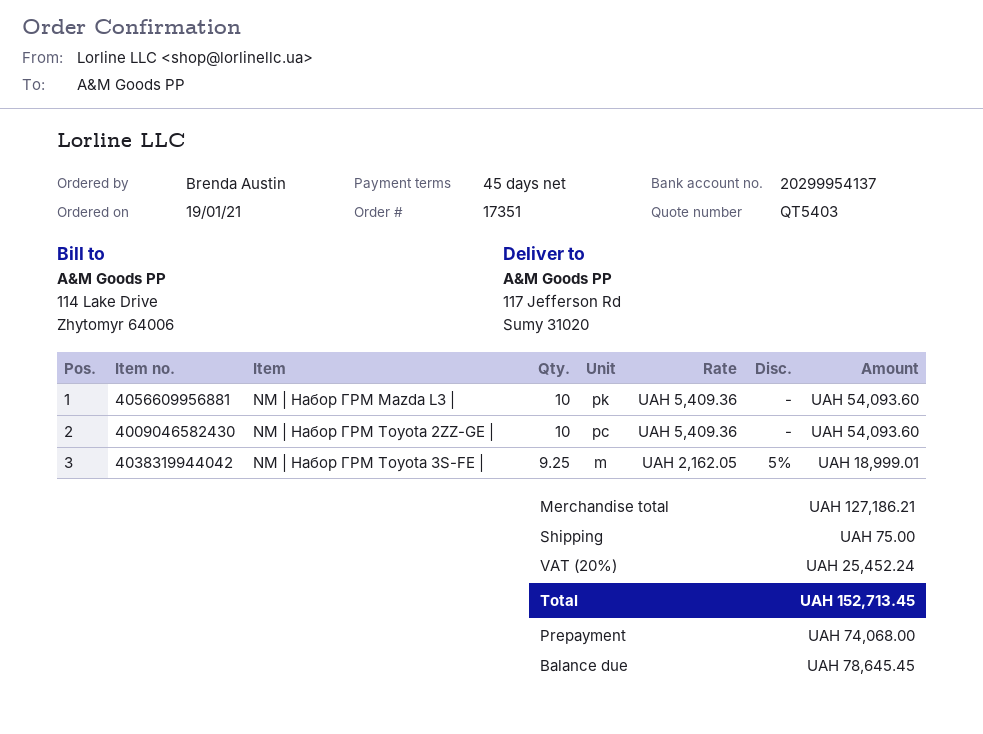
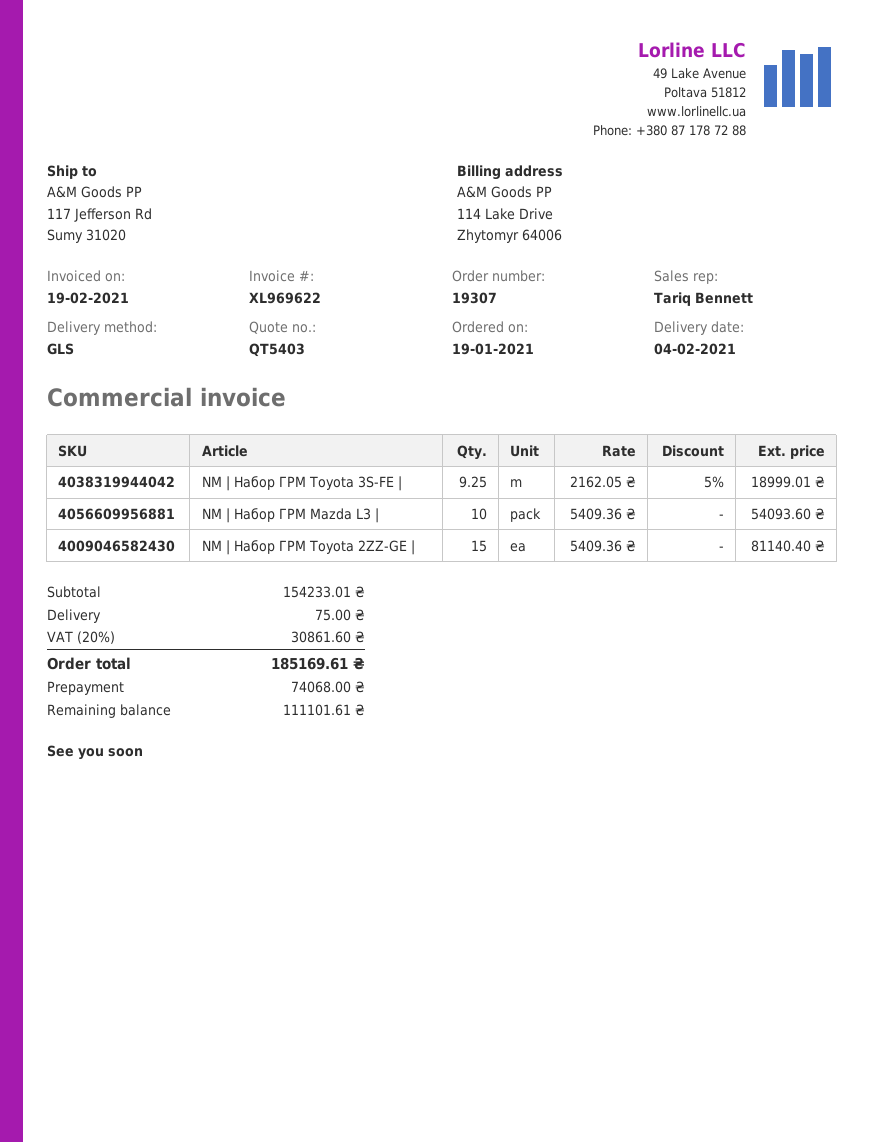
order number: 17351 -> 19307
NM | Набор ГРМ Toyota 2ZZ-GE |: 10 x 5409.36 = 54093.60 -> 15 x 5409.36 = 81140.40
subtotal: 127186.21 -> 154233.01
tax: 20% = 25452.24 -> 20% = 30861.60
total: 152713.45 -> 185169.61
balance: 78645.45 -> 111101.61

